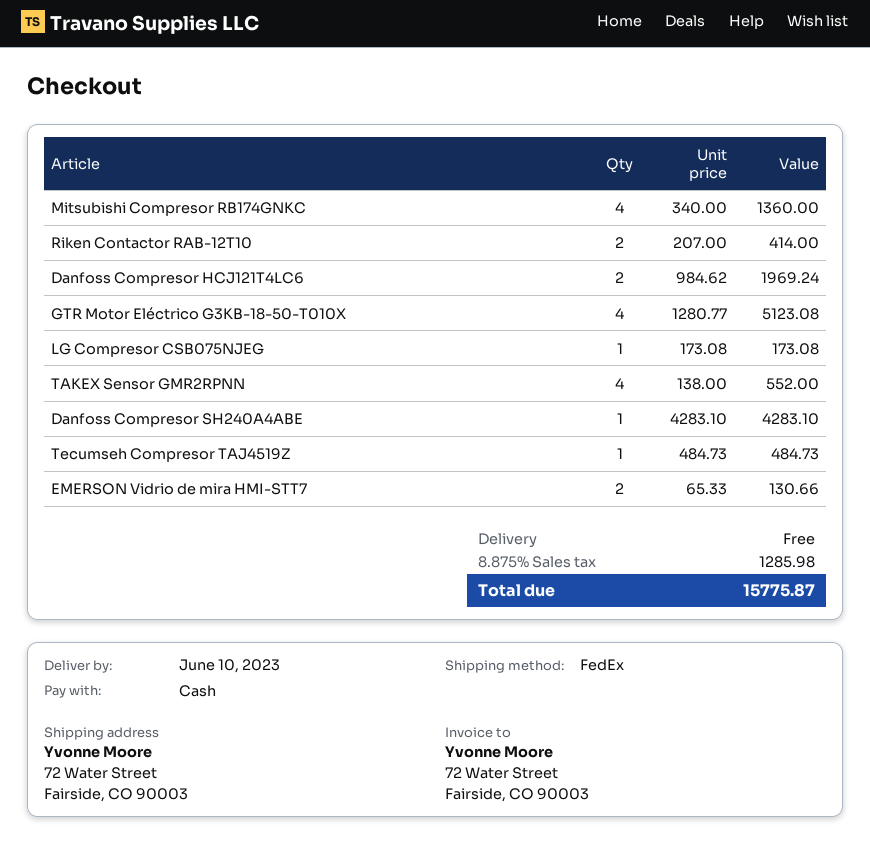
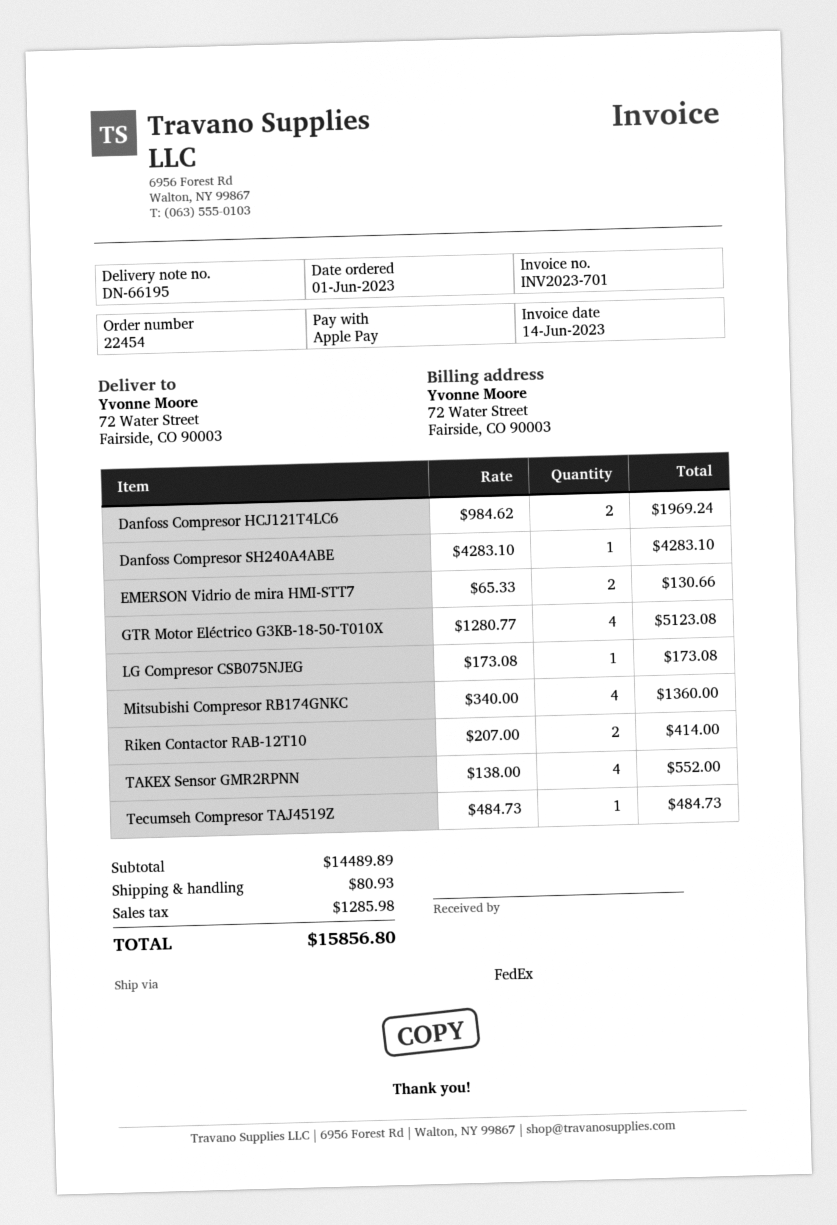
payment method: cash -> Apple Pay
shipping: 0.00 -> 80.93
total: 15775.87 -> 15856.80

